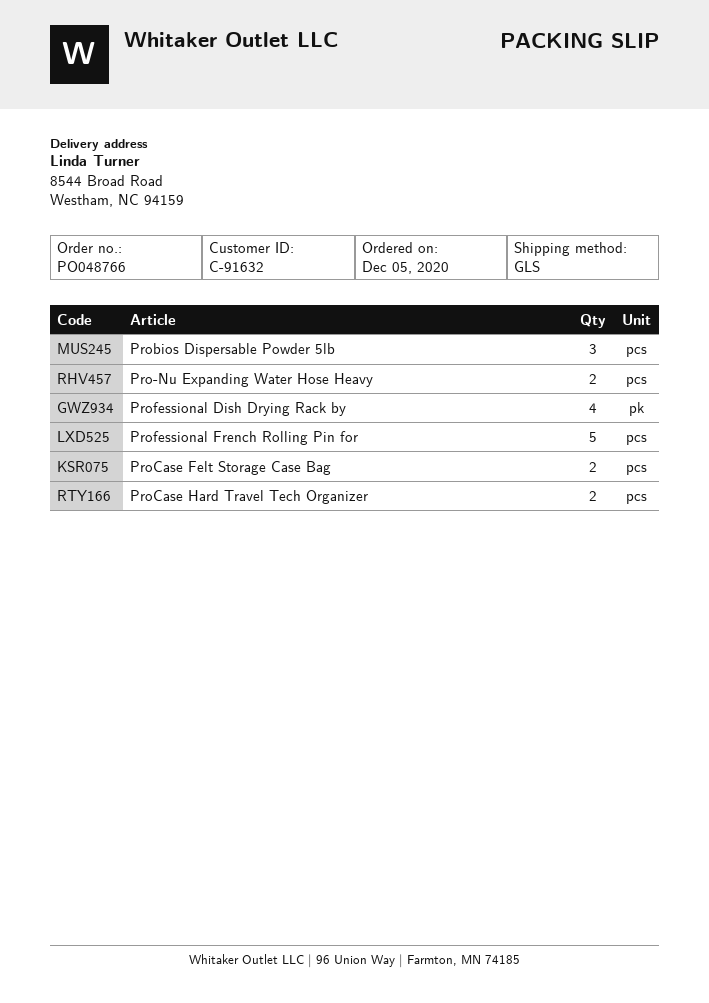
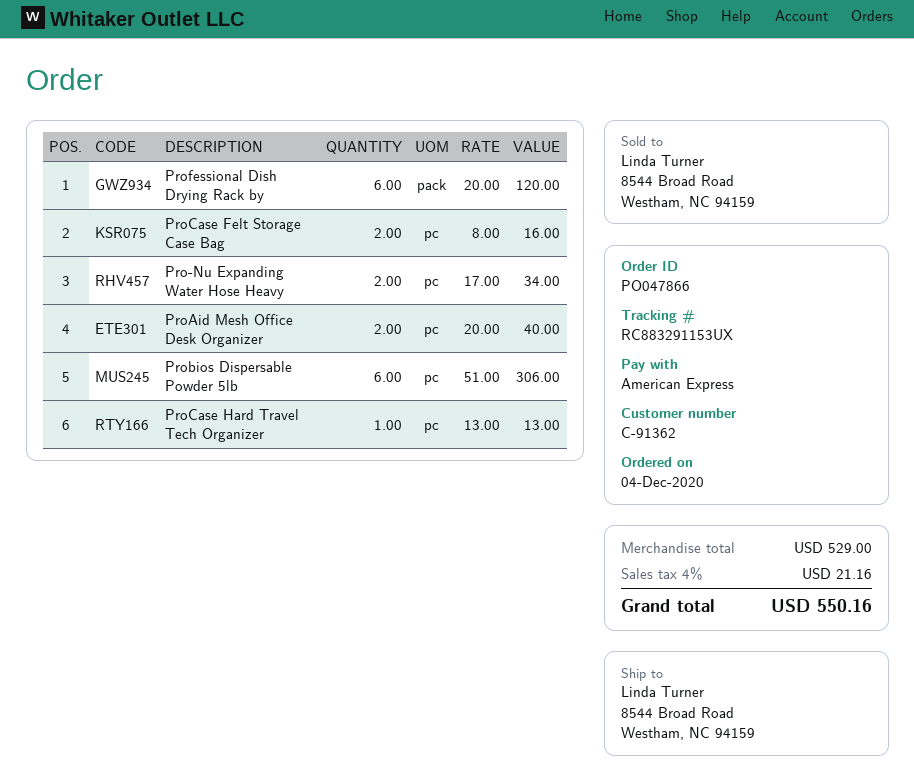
order number: PO048766 -> PO047866
order date: 2020-12-05 -> 2020-12-04
customer number: C-91632 -> C-91362
Probios Dispersable Powder 5lb: 3 -> 6
Professional Dish Drying Rack by: 4 -> 6
Professional French Rolling Pin for: 5 -> none
ProCase Hard Travel Tech Organizer: 2 -> 1
ProAid Mesh Office Desk Organizer: none -> 2

